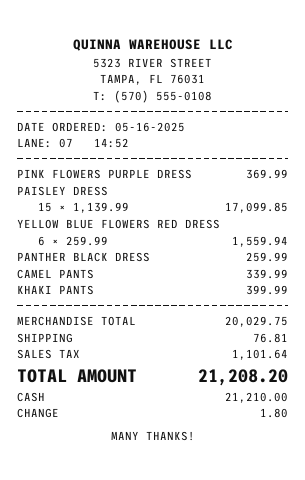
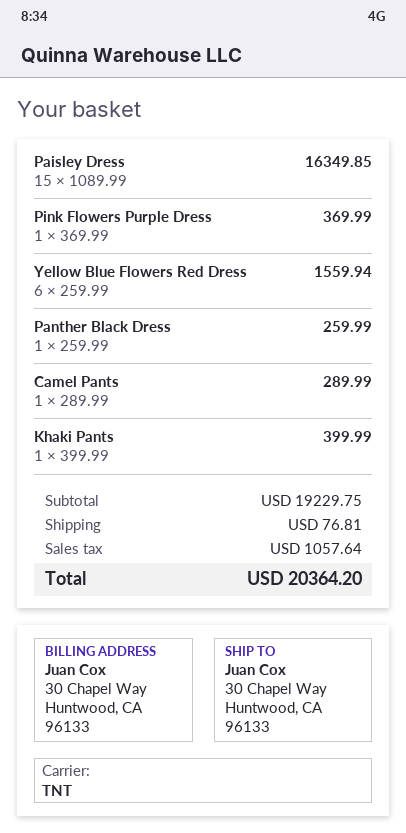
PAISLEY DRESS: 15 x 1139.99 = 17099.85 -> 15 x 1089.99 = 16349.85
CAMEL PANTS: 1 x 339.99 = 339.99 -> 1 x 289.99 = 289.99
subtotal: 20029.75 -> 19229.75
tax: 1101.64 -> 1057.64
total: 21208.20 -> 20364.20

